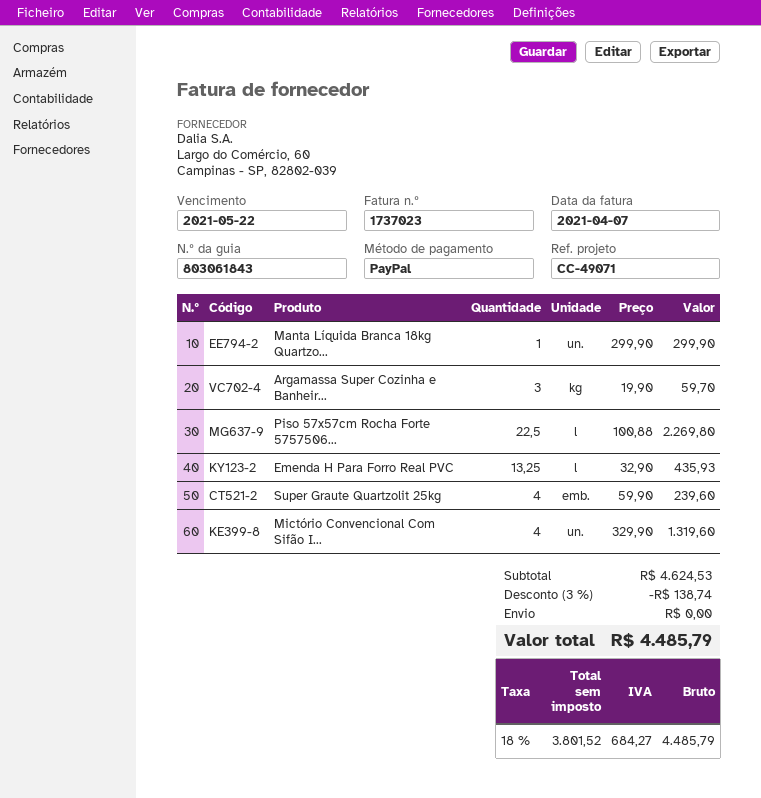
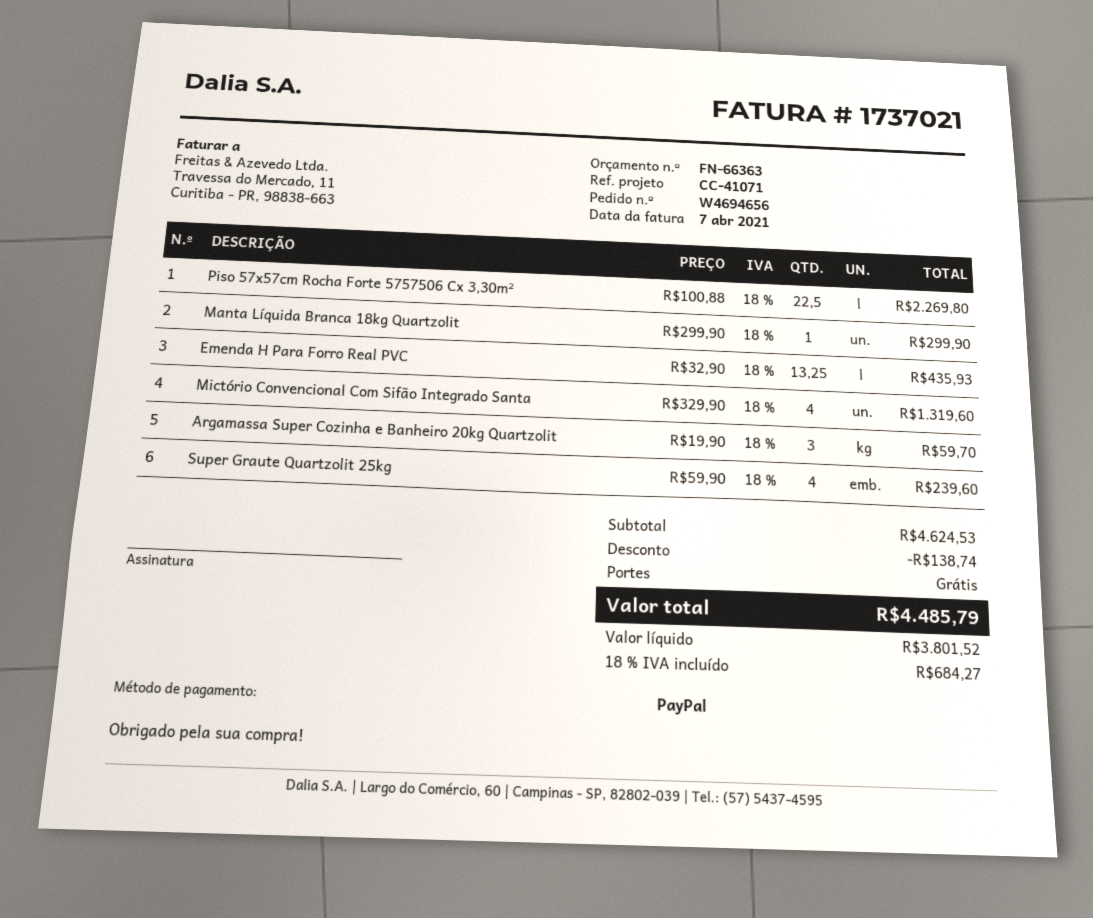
invoice number: 1737023 -> 1737021
reference: CC-49071 -> CC-41071

